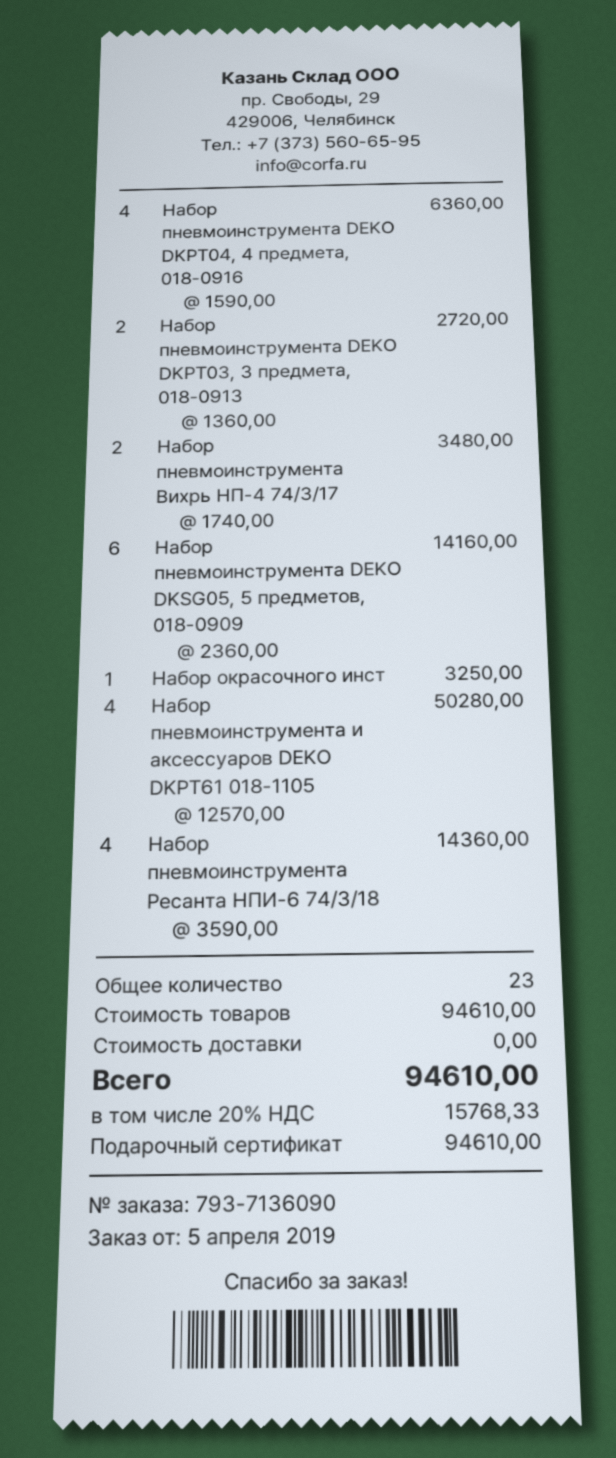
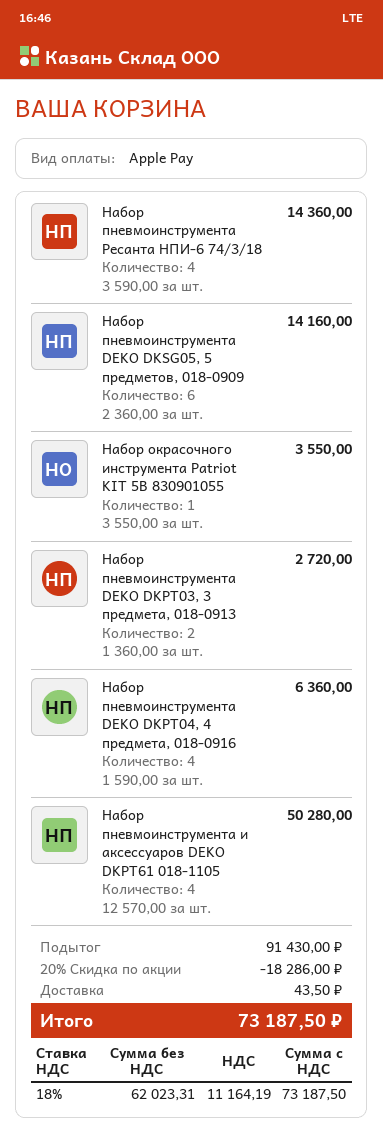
payment method: gift card -> Apple Pay
Набор пневмоинструмента Вихрь НП-4 74/3/17: 2 x 1740.00 = 3480.00 -> none
Набор окрасочного инст: 1 x 3250.00 = 3250.00 -> 1 x 3550.00 = 3550.00
subtotal: 94610.00 -> 91430.00
discount: none -> 20% = 18286.00
shipping: 0.00 -> 43.50
tax: 20% = 15768.33 -> 18% = 11164.19
total: 94610.00 -> 73187.50

